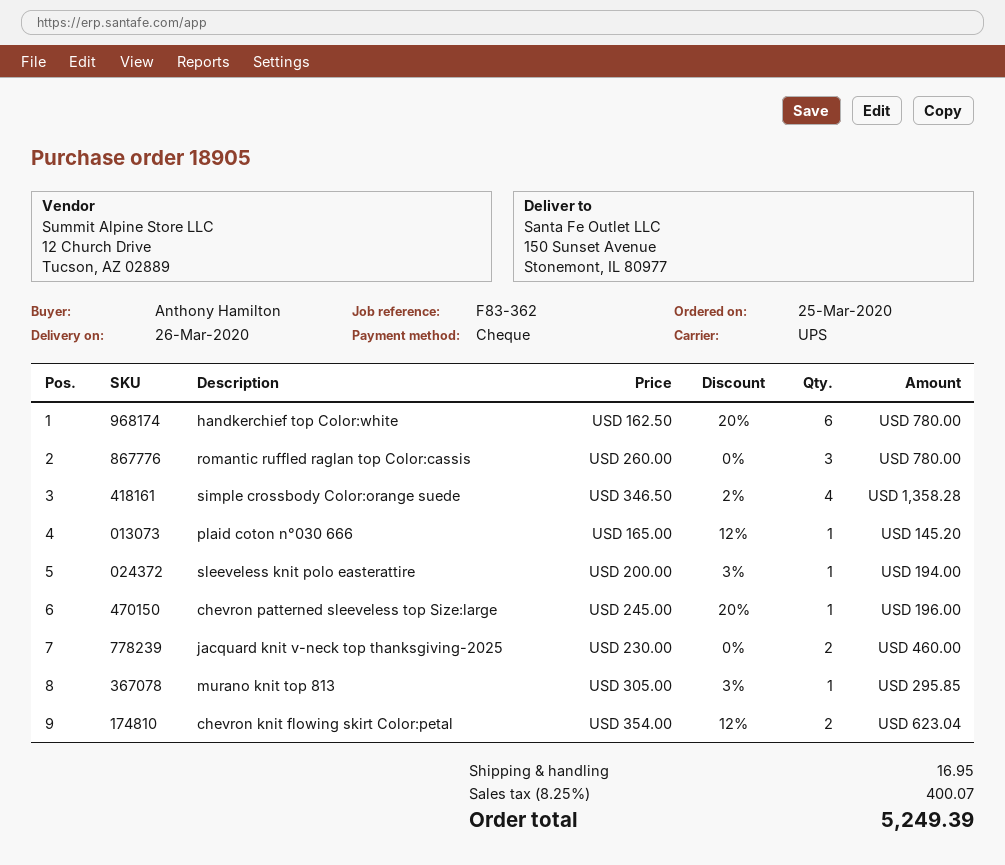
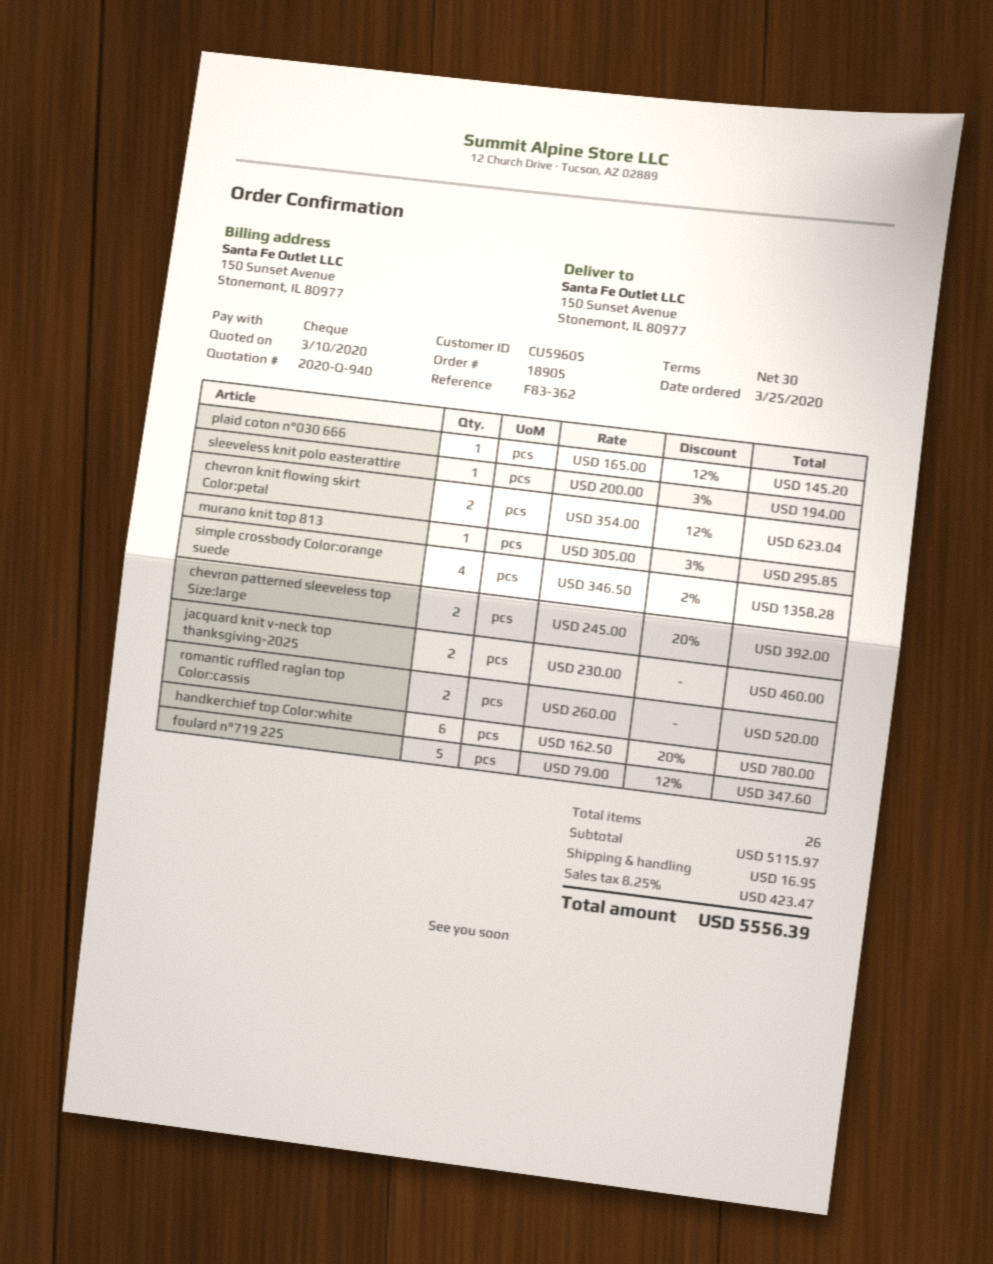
romantic ruffled raglan top Color:cassis: 3 x 260.00 = 780.00 -> 2 x 260.00 = 520.00
chevron patterned sleeveless top Size:large: 1 x 245.00 - 20% = 196.00 -> 2 x 245.00 - 20% = 392.00
foulard n°719 225: none -> 5 x 79.00 - 12% = 347.60
tax: 8.25% = 400.07 -> 8.25% = 423.47
total: 5249.39 -> 5556.39

